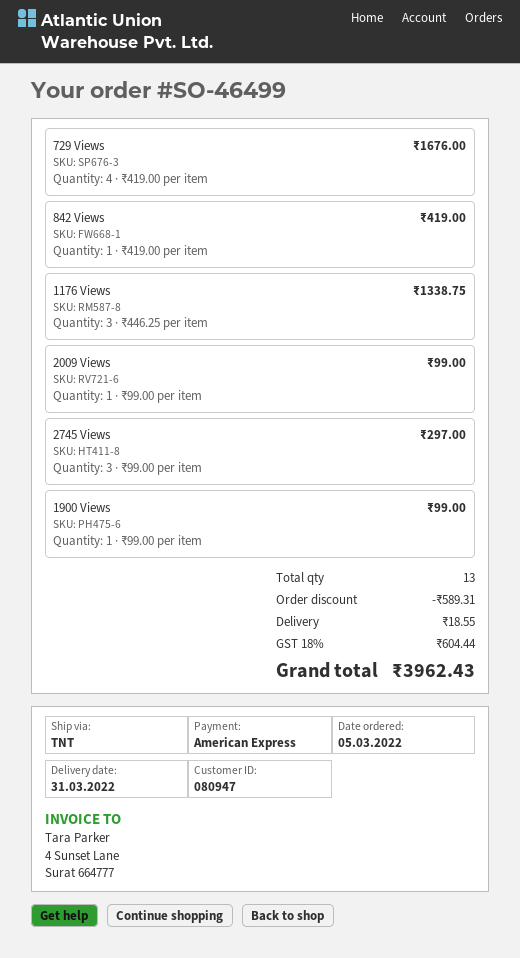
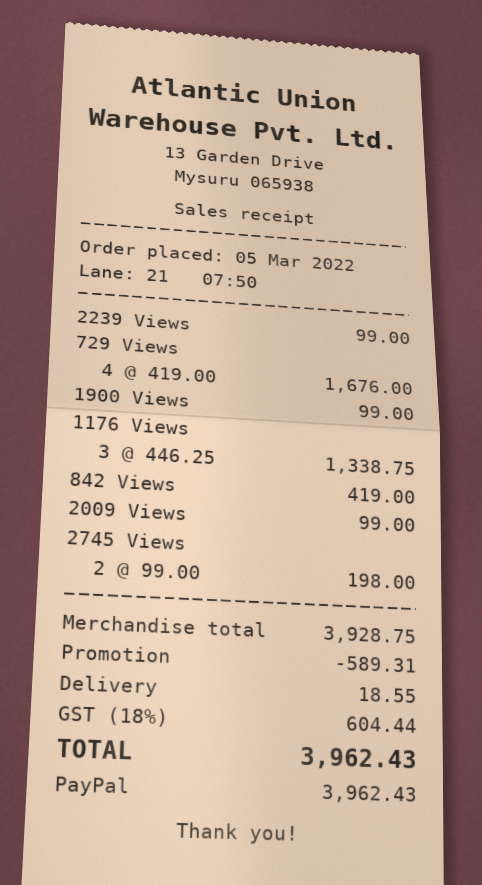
payment method: American Express -> PayPal
2745 Views: 3 x 99.00 = 297.00 -> 2 x 99.00 = 198.00
2239 Views: none -> 1 x 99.00 = 99.00

